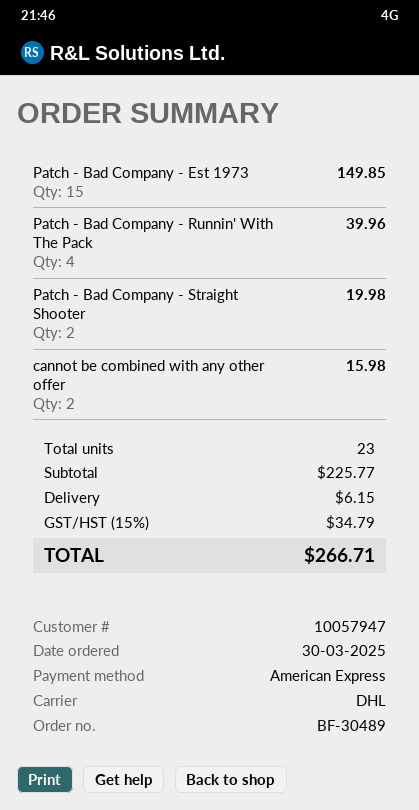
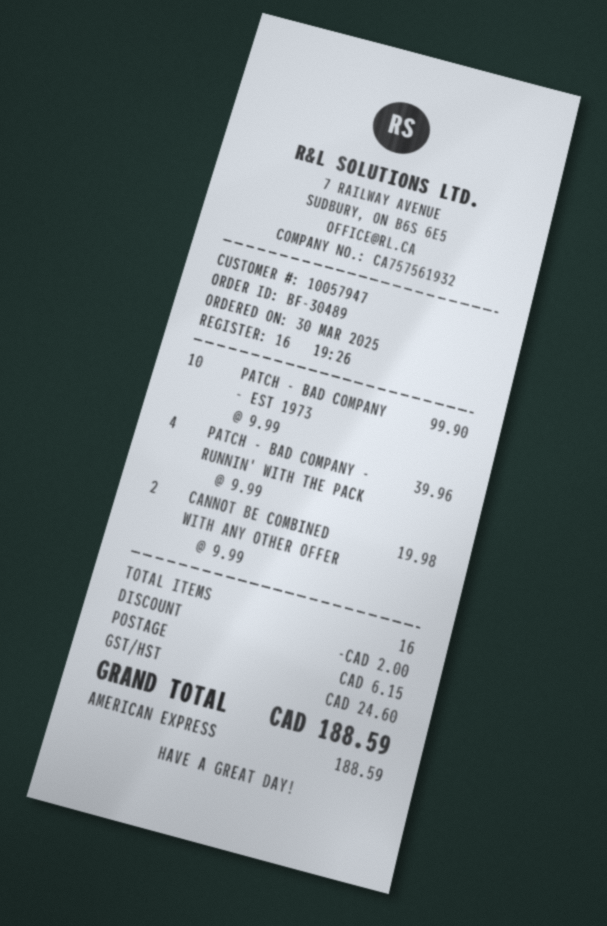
Patch - Bad Company - Est 1973: 15 for 149.85 -> 10 for 99.90
Patch - Bad Company - Straight Shooter: 2 for 19.98 -> none
cannot be combined with any other offer: 2 for 15.98 -> 2 for 19.98
total quantity: 23 -> 16
discount: none -> 2.00
tax: 34.79 -> 24.60
total: 266.71 -> 188.59

